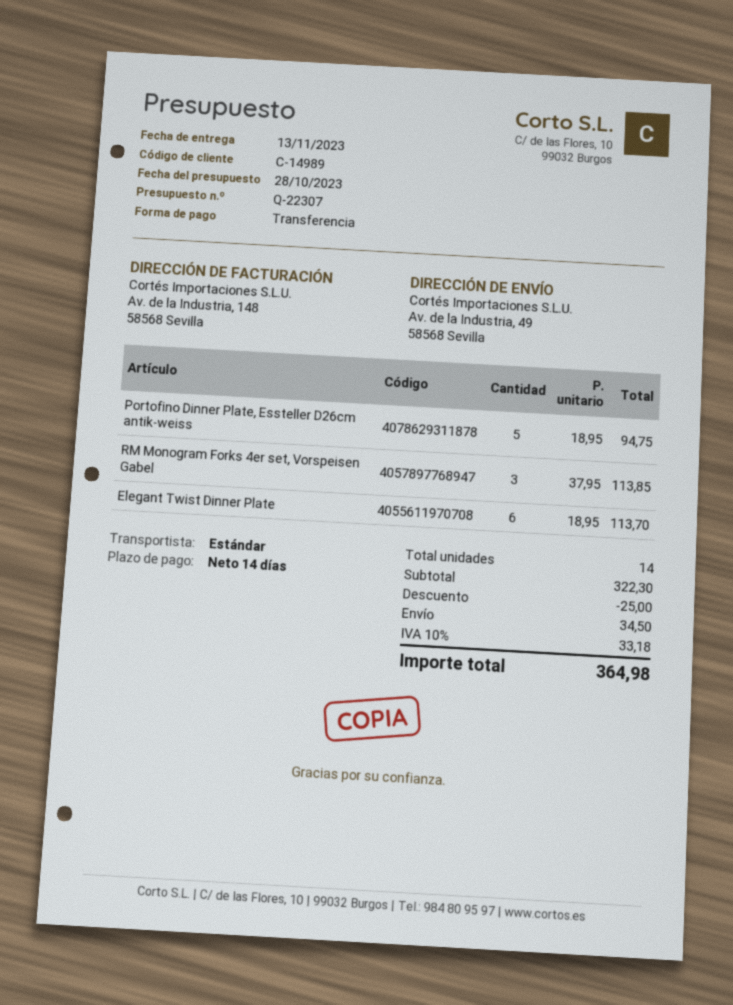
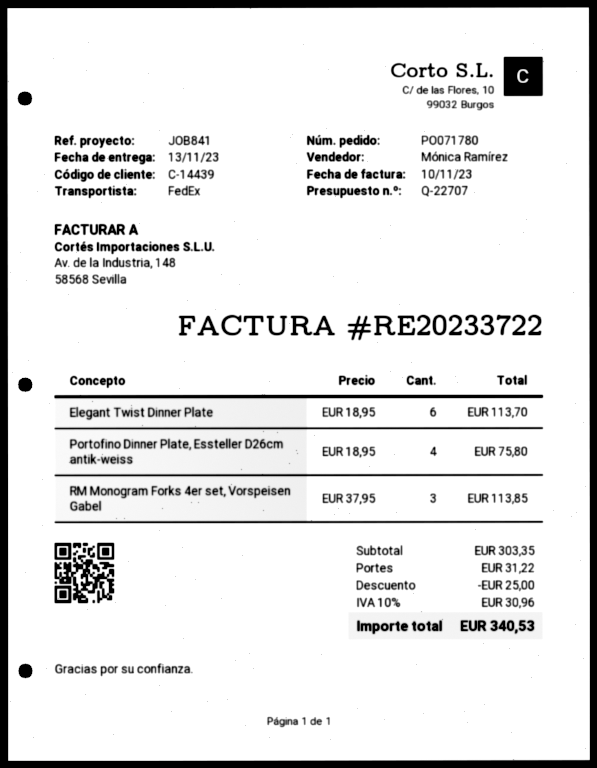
quote number: Q-22307 -> Q-22707
customer number: C-14989 -> C-14439
shipping method: standard -> FedEx
Portofino Dinner Plate, Essteller D26cm antik-weiss: 5 x 18.95 = 94.75 -> 4 x 18.95 = 75.80
subtotal: 322.30 -> 303.35
shipping: 34.50 -> 31.22
tax: 10% = 33.18 -> 10% = 30.96
total: 364.98 -> 340.53

